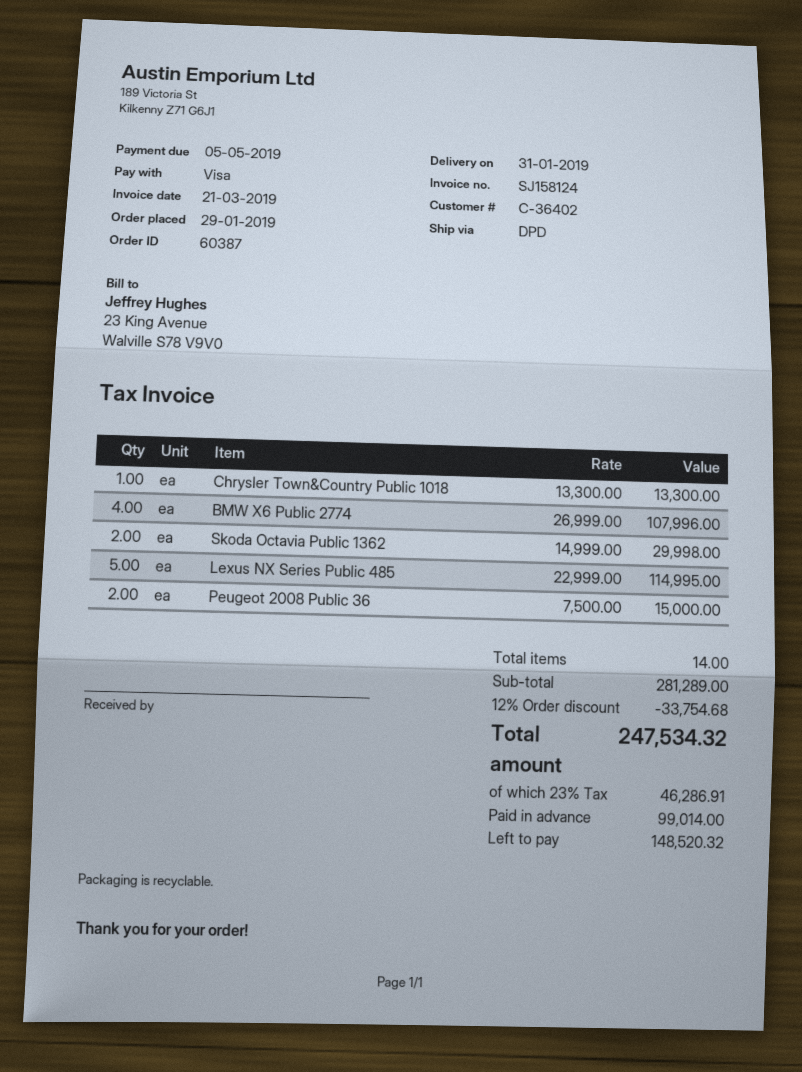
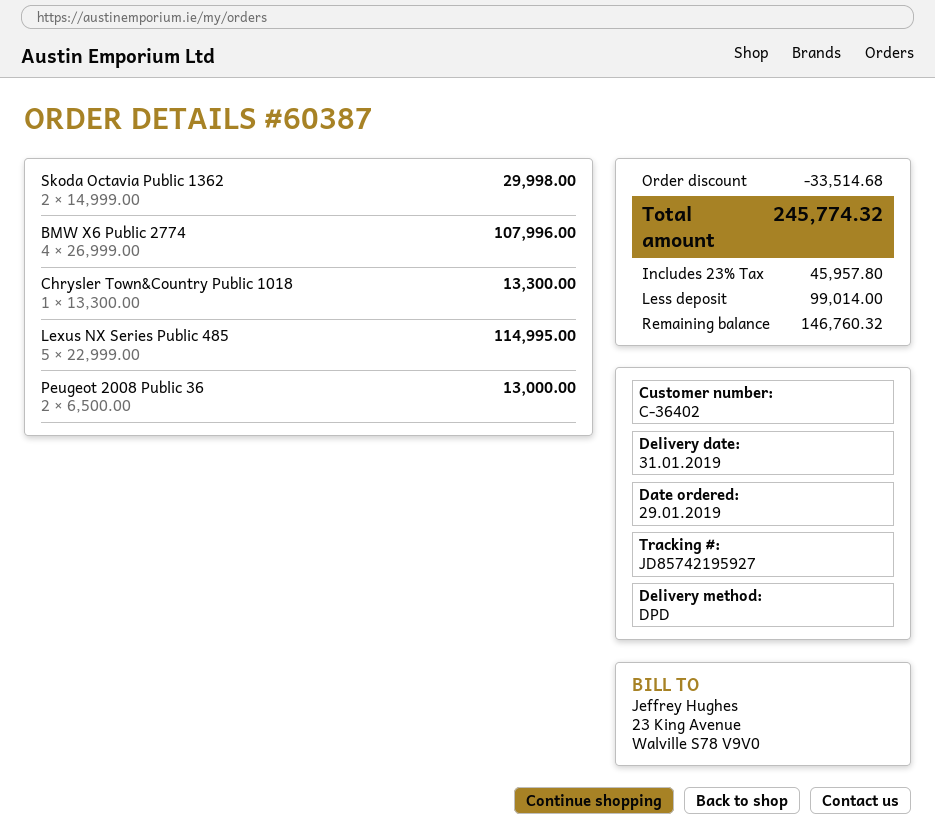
Peugeot 2008 Public 36: 2 x 7500.00 = 15000.00 -> 2 x 6500.00 = 13000.00
discount: 33754.68 -> 33514.68
tax: 23% = 46286.91 -> 23% = 45957.80
total: 247534.32 -> 245774.32
balance: 148520.32 -> 146760.32

